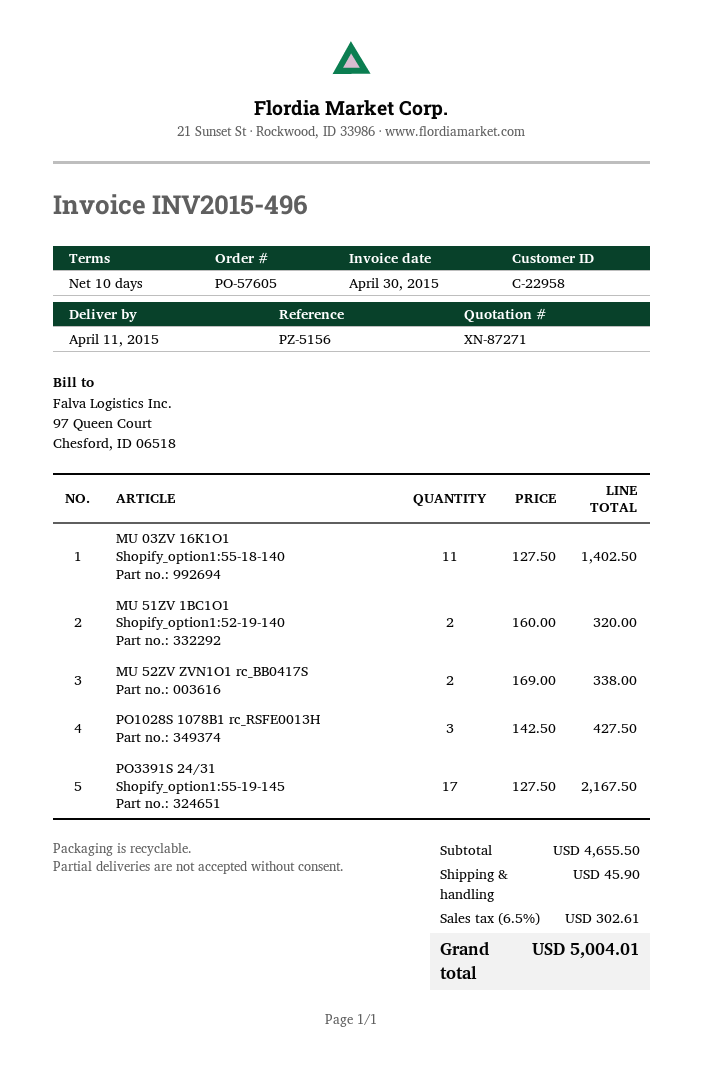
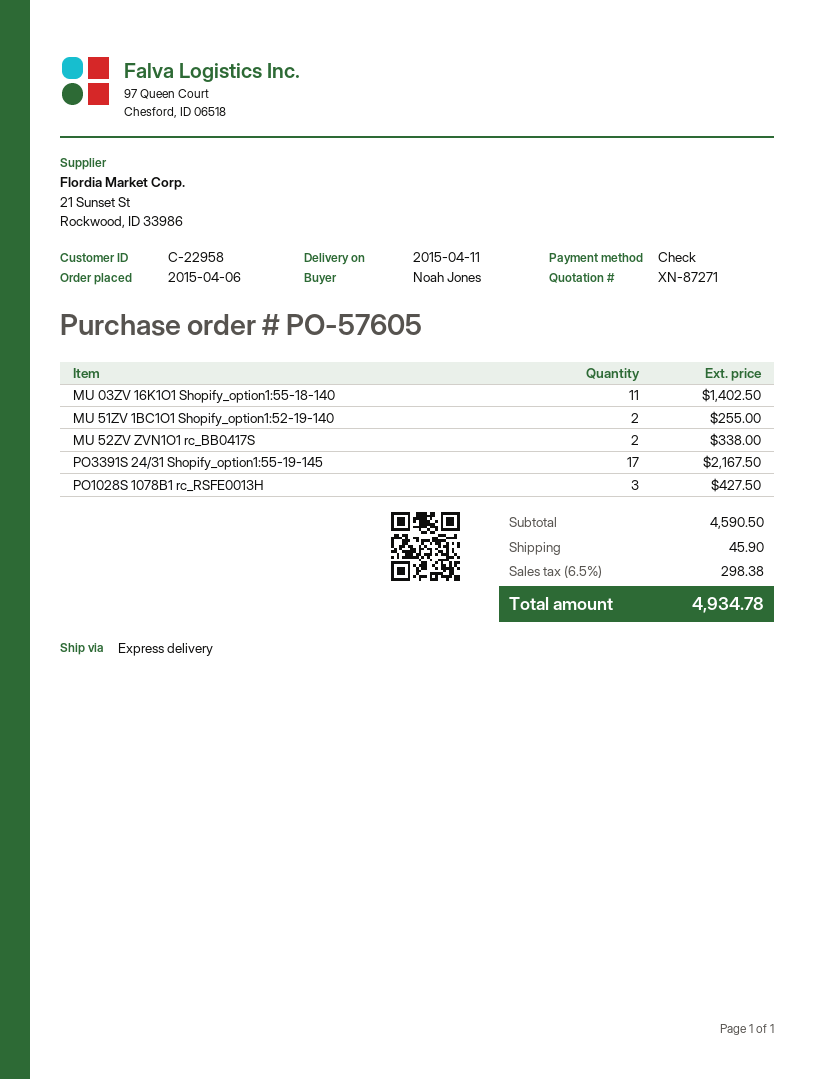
MU 51ZV 1BC1O1 Shopify_option1:52-19-140: 2 for 320.00 -> 2 for 255.00
subtotal: 4655.50 -> 4590.50
tax: 6.5% = 302.61 -> 6.5% = 298.38
total: 5004.01 -> 4934.78

